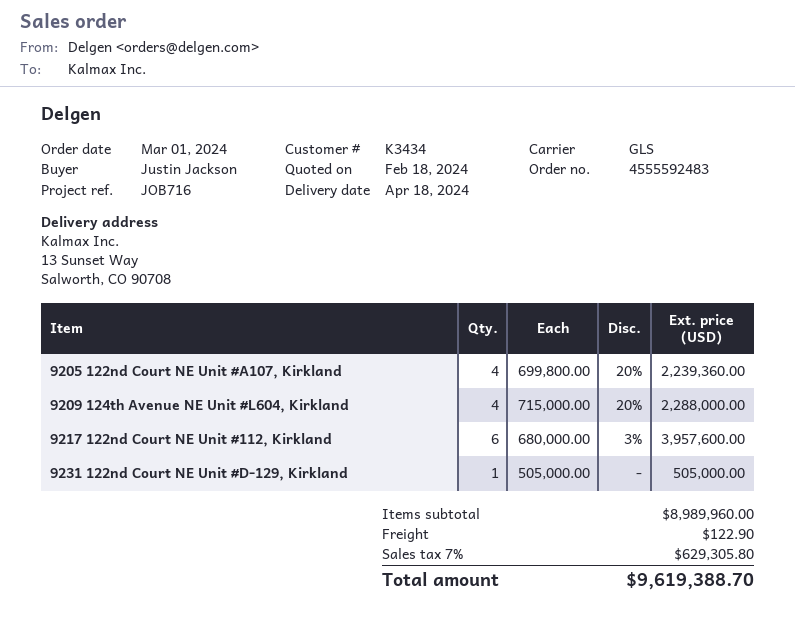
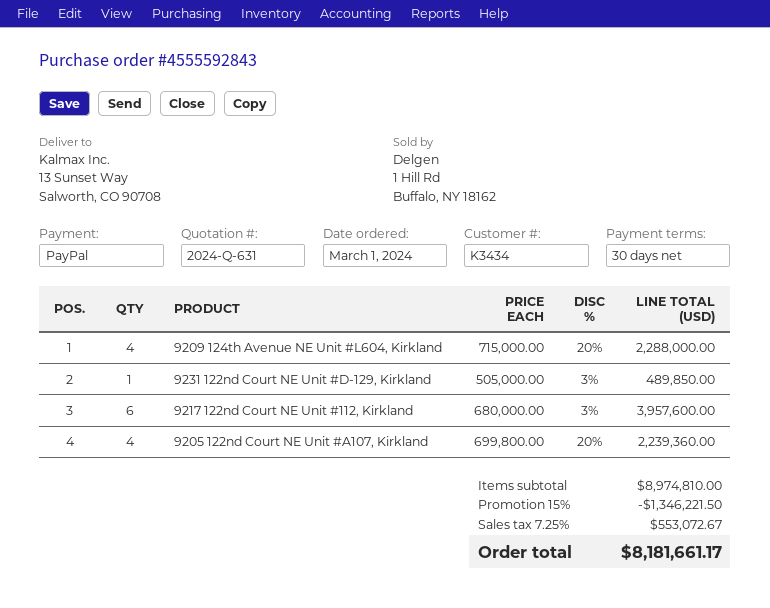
order number: 4555592483 -> 4555592843
9231 122nd Court NE Unit #D-129, Kirkland: 1 x 505000.00 = 505000.00 -> 1 x 505000.00 - 3% = 489850.00
subtotal: 8989960.00 -> 8974810.00
discount: none -> 15% = 1346221.50
shipping: 122.90 -> none
tax: 7% = 629305.80 -> 7.25% = 553072.67
total: 9619388.70 -> 8181661.17

